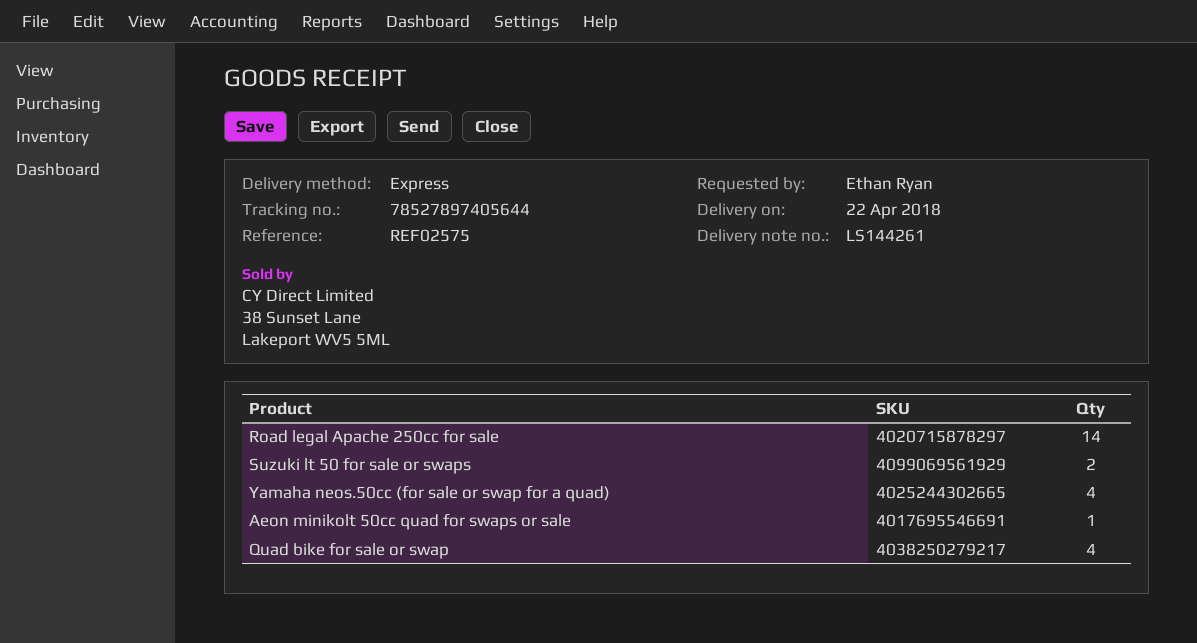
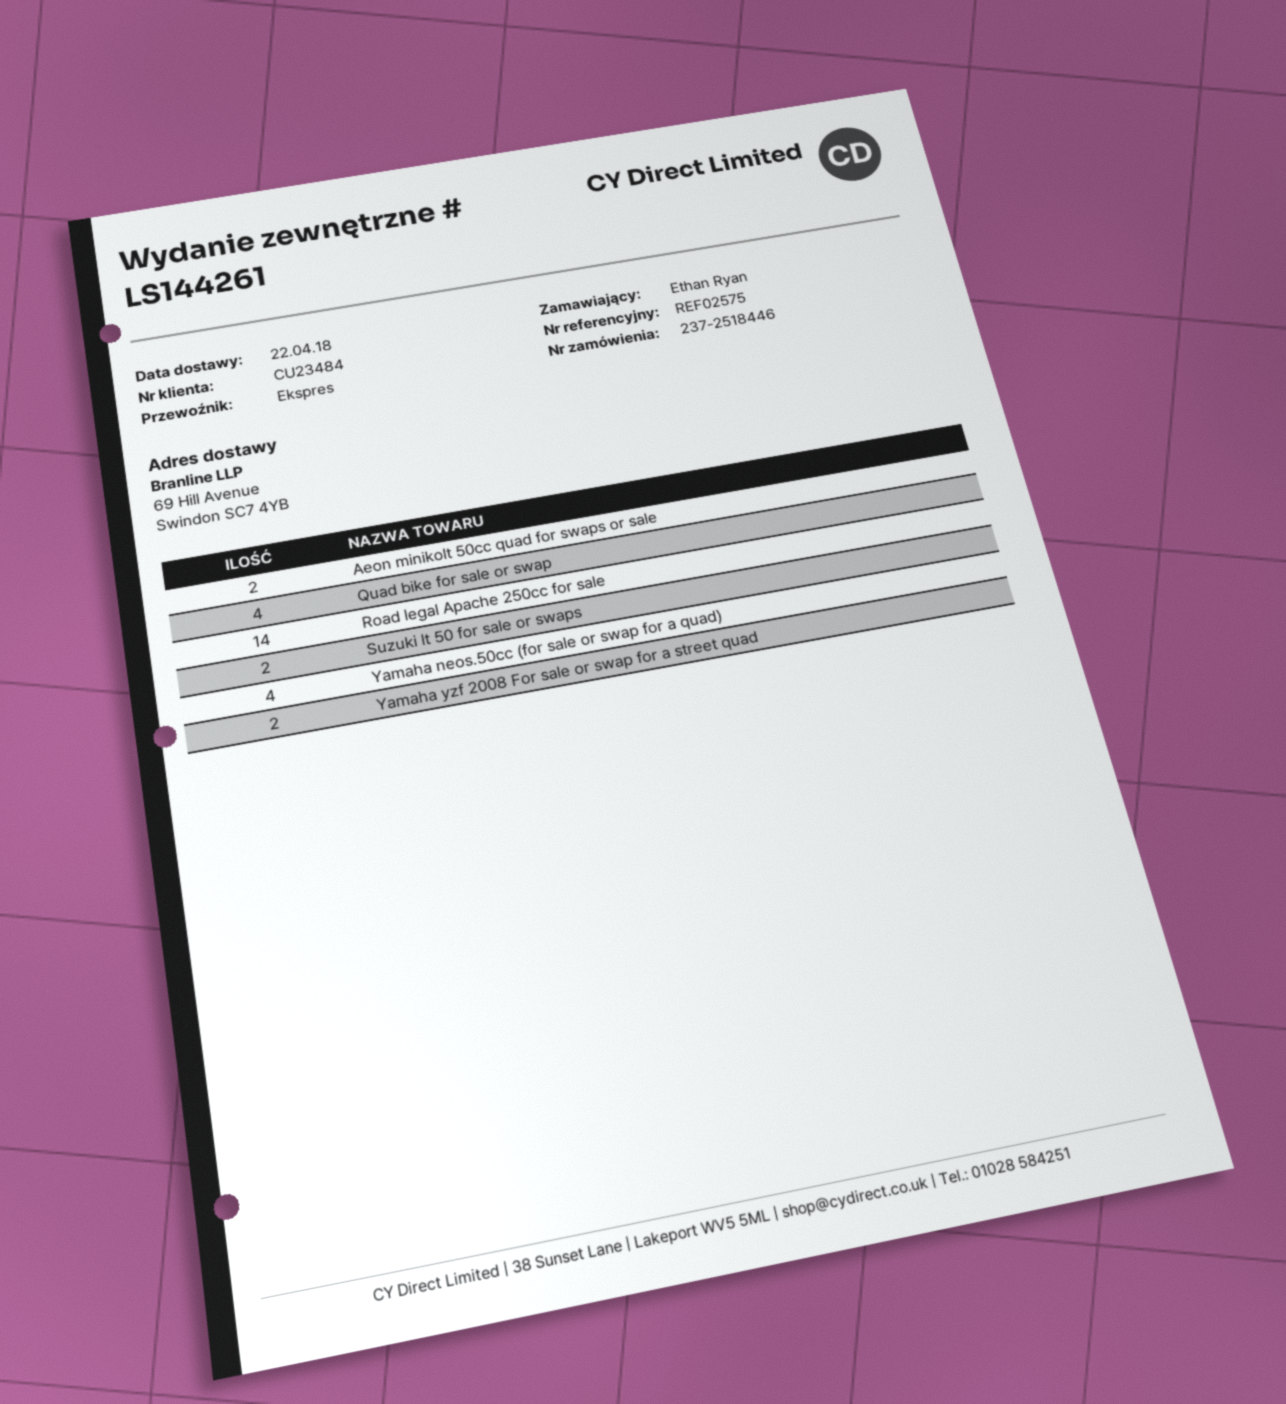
Aeon minikolt 50cc quad for swaps or sale: 1 -> 2
Yamaha yzf 2008 For sale or swap for a street quad: none -> 2

